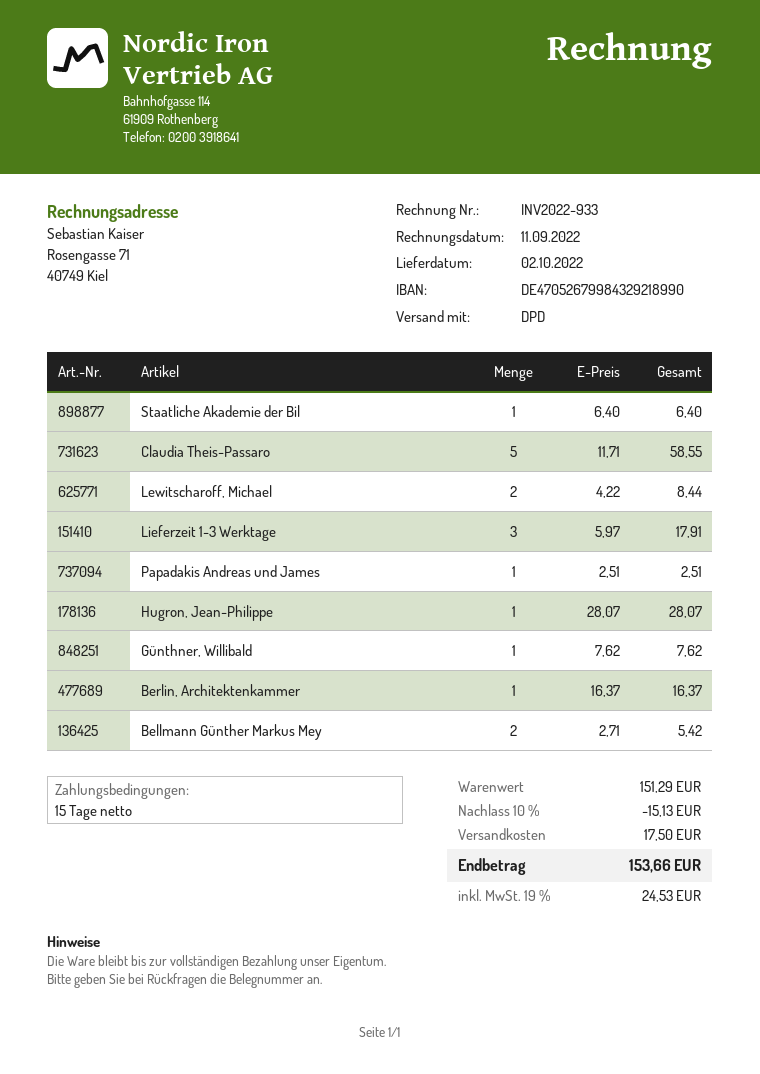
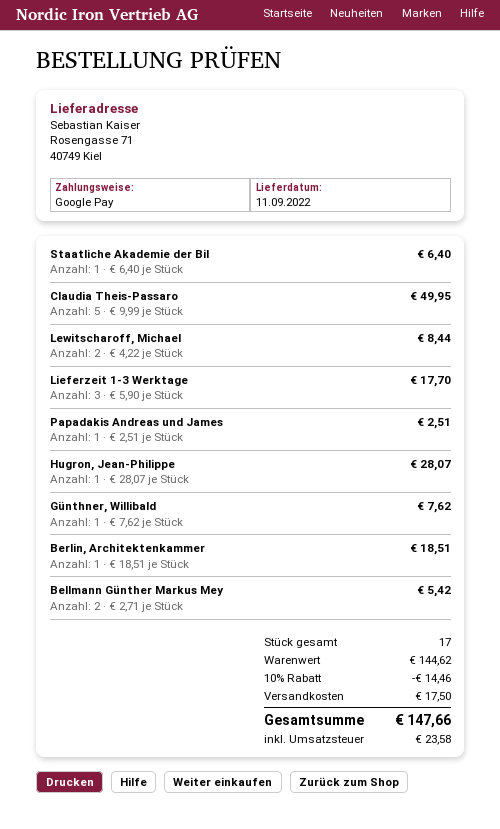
delivery date: 2022-10-02 -> 2022-09-11
Claudia Theis-Passaro: 5 x 11.71 = 58.55 -> 5 x 9.99 = 49.95
Lieferzeit 1-3 Werktage: 3 x 5.97 = 17.91 -> 3 x 5.90 = 17.70
Berlin, Architektenkammer: 1 x 16.37 = 16.37 -> 1 x 18.51 = 18.51
subtotal: 151.29 -> 144.62
discount: 10% = 15.13 -> 10% = 14.46
tax: 24.53 -> 23.58
total: 153.66 -> 147.66

